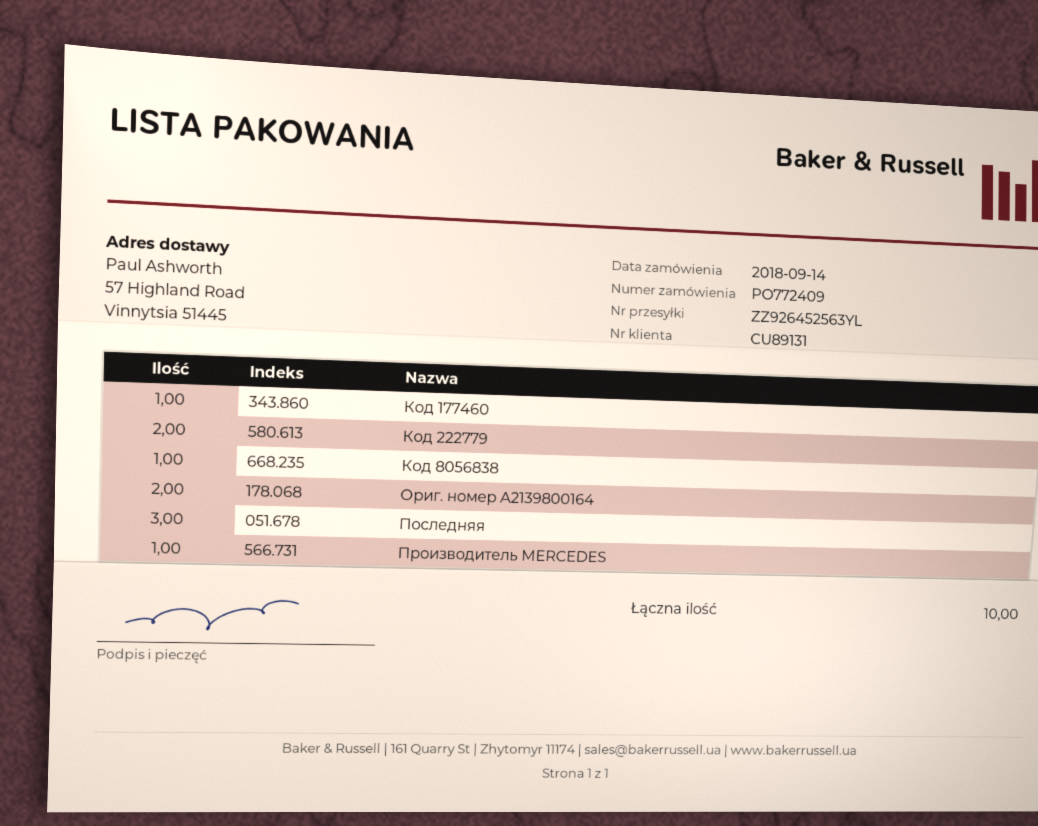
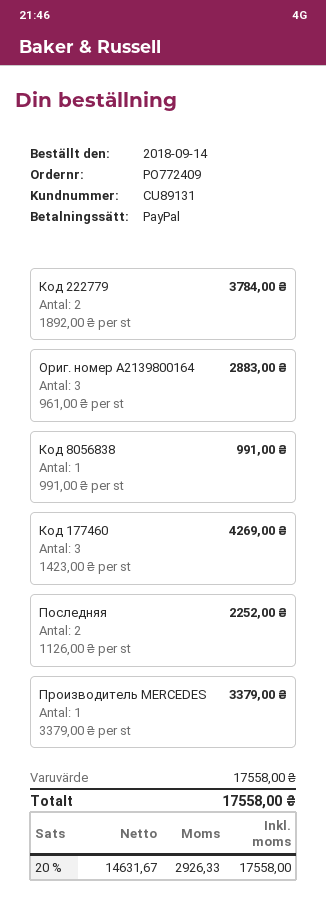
Код 177460: 1 -> 3
Ориг. номер A2139800164: 2 -> 3
Последняя: 3 -> 2

